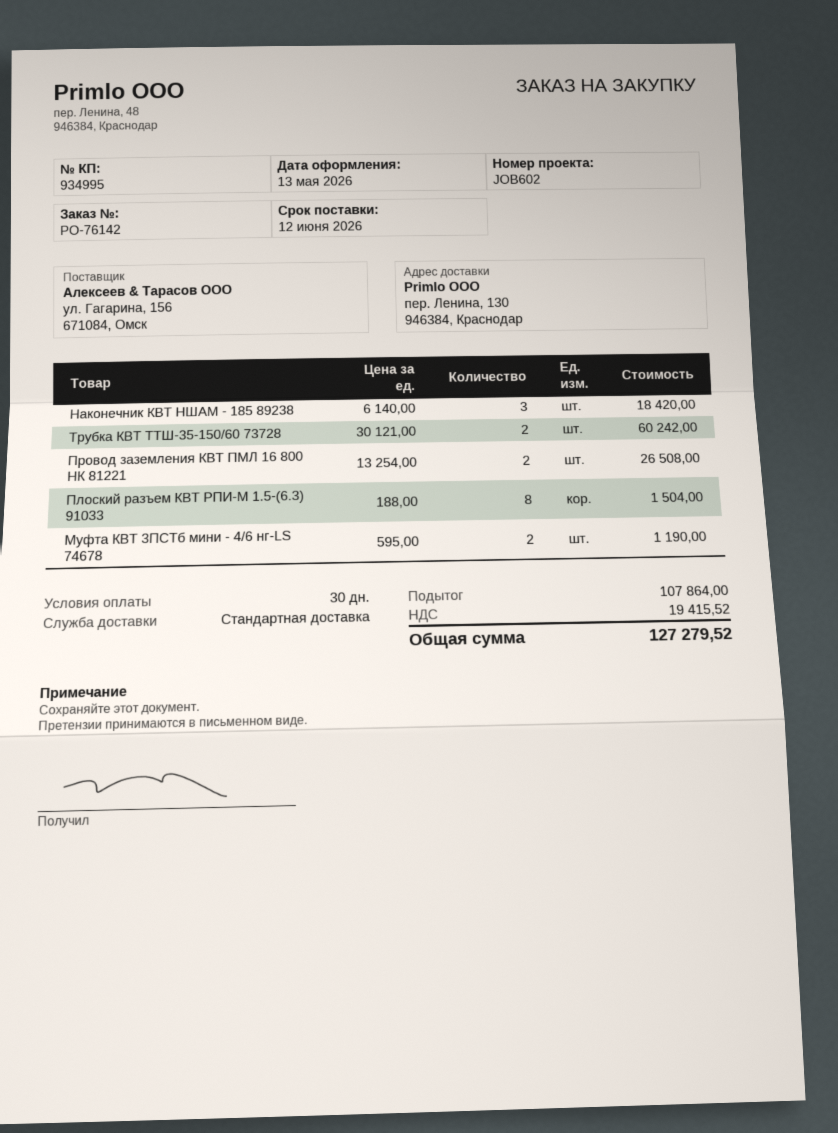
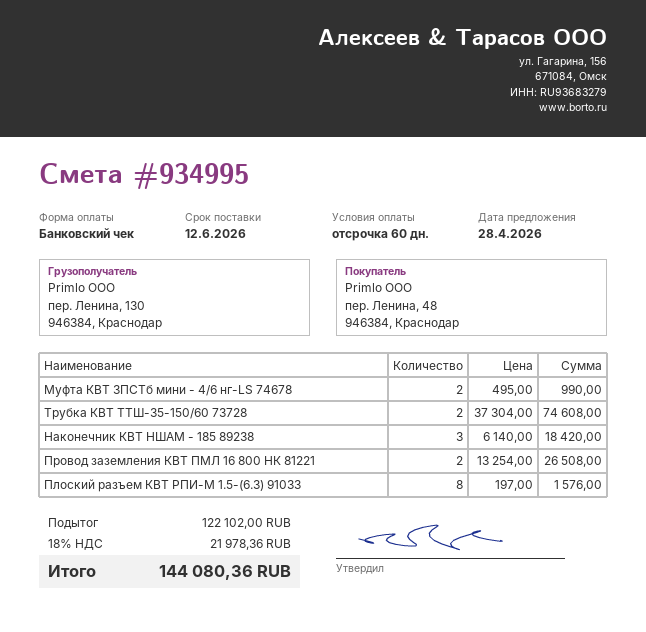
payment terms: 30 days -> 60 days
Трубка КВТ ТТШ-35-150/60 73728: 2 x 30121.00 = 60242.00 -> 2 x 37304.00 = 74608.00
Плоский разъем КВТ РПИ-М 1.5-(6.3) 91033: 8 x 188.00 = 1504.00 -> 8 x 197.00 = 1576.00
Муфта КВТ 3ПСТб мини - 4/6 нг-LS 74678: 2 x 595.00 = 1190.00 -> 2 x 495.00 = 990.00
subtotal: 107864.00 -> 122102.00
tax: 19415.52 -> 21978.36
total: 127279.52 -> 144080.36

